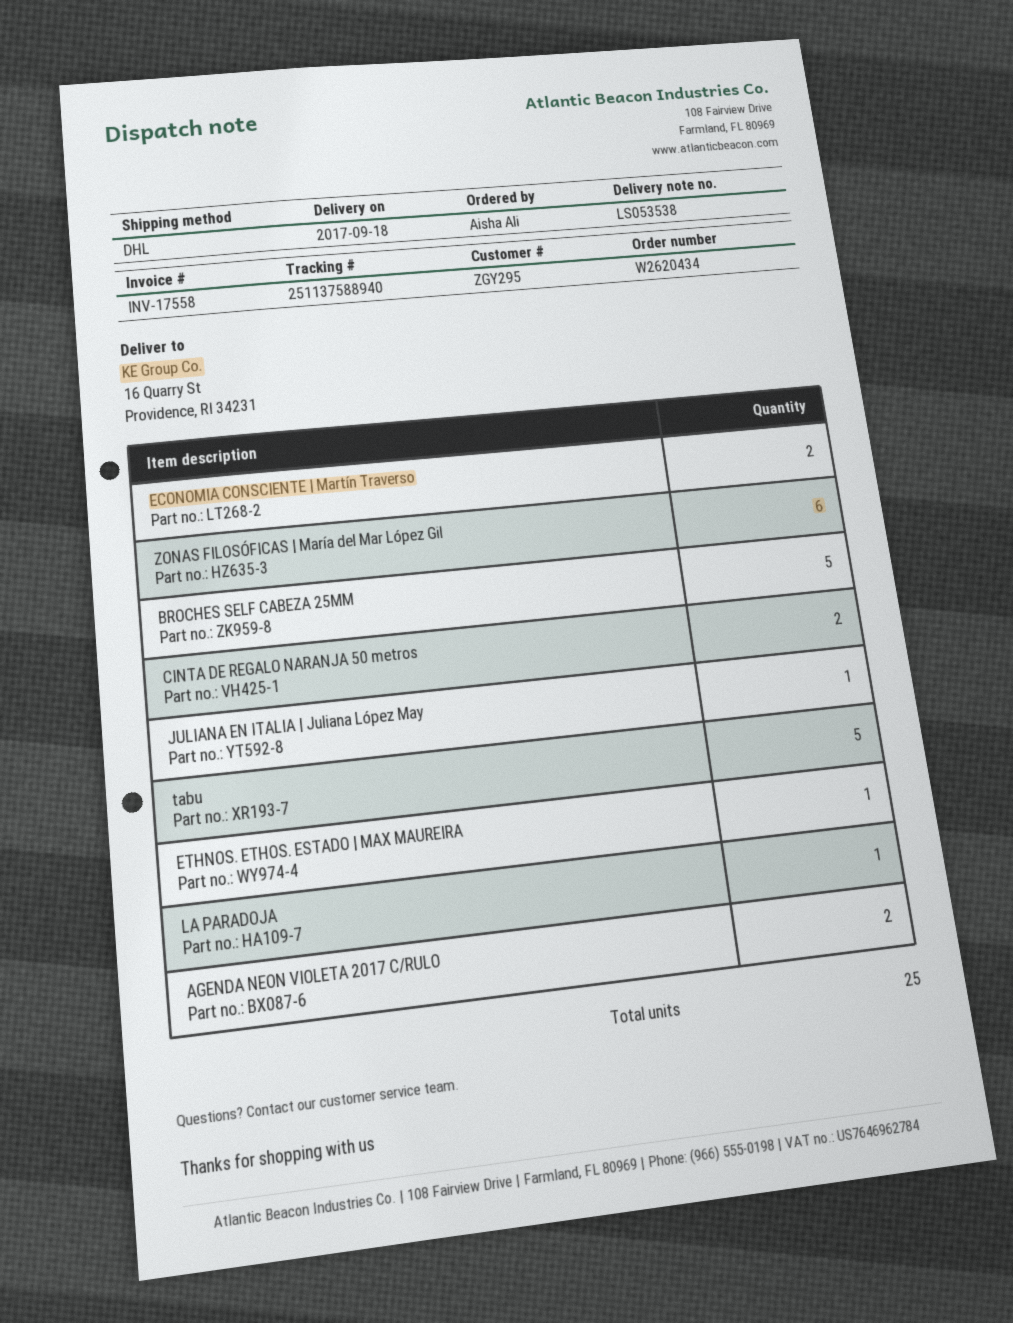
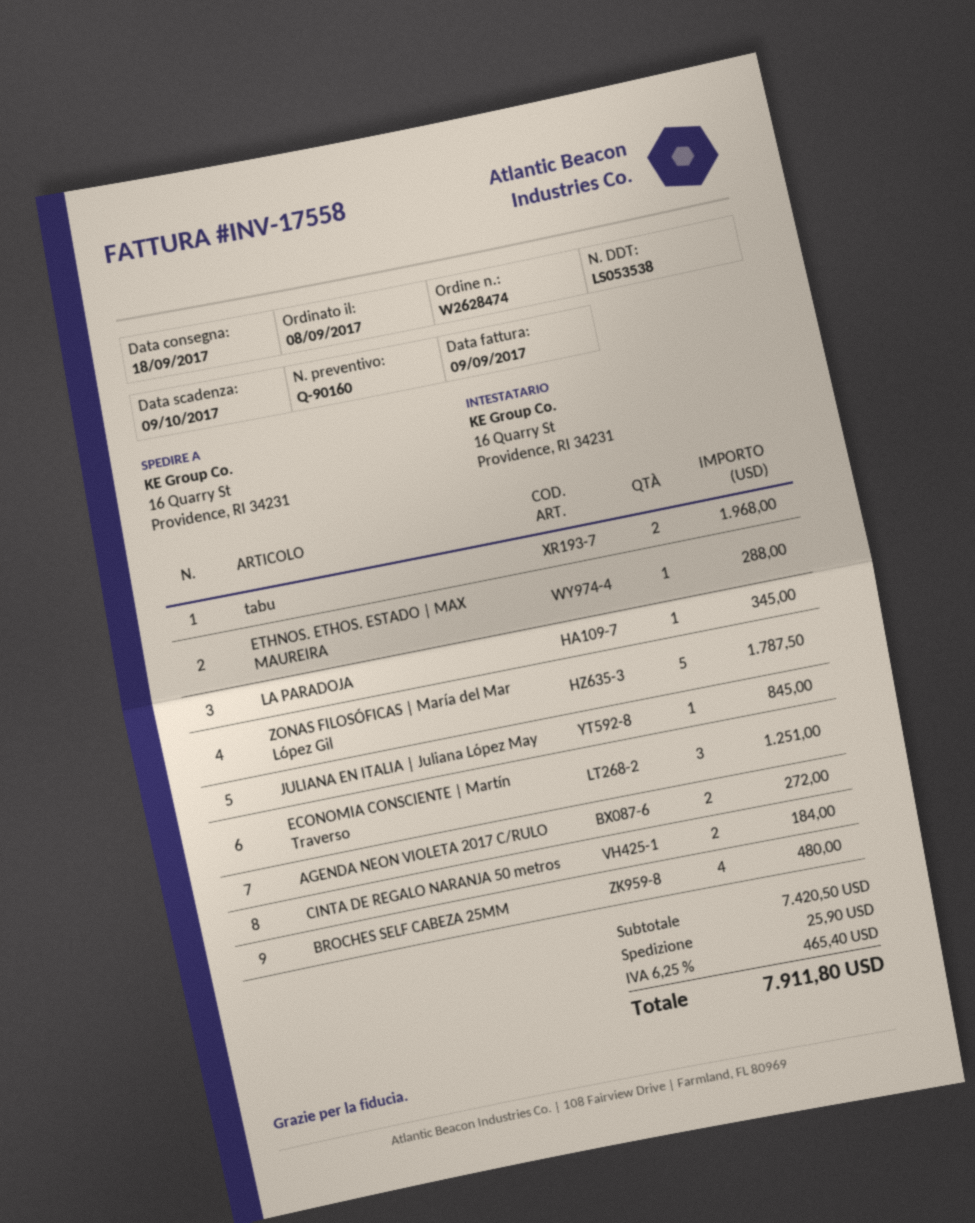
order number: W2620434 -> W2628474
ECONOMIA CONSCIENTE | Martín Traverso: 2 -> 3
ZONAS FILOSÓFICAS | María del Mar López Gil: 6 -> 5
BROCHES SELF CABEZA 25MM: 5 -> 4
tabu: 5 -> 2

